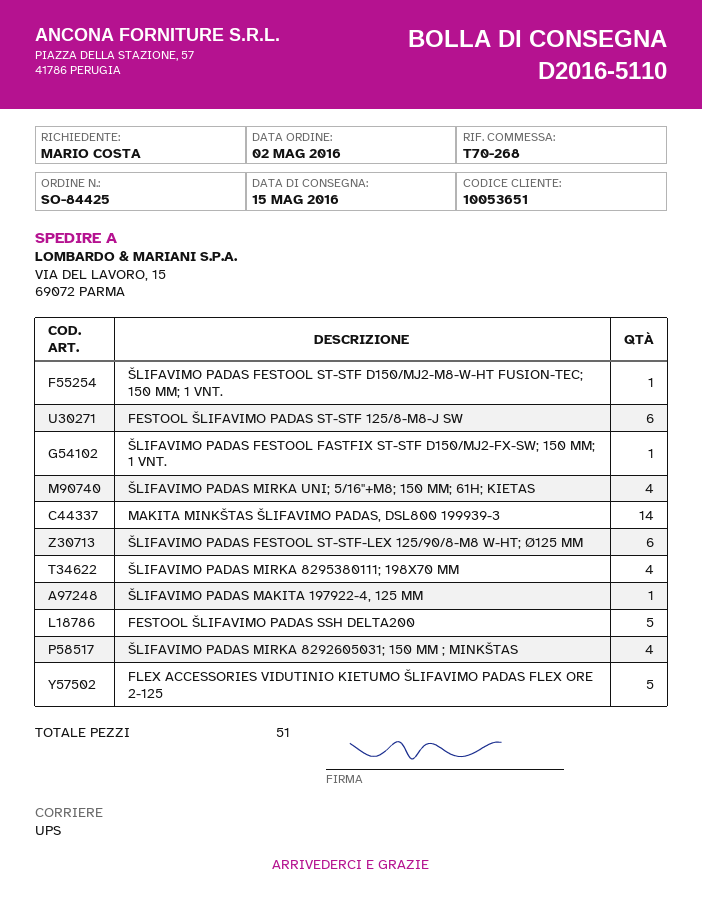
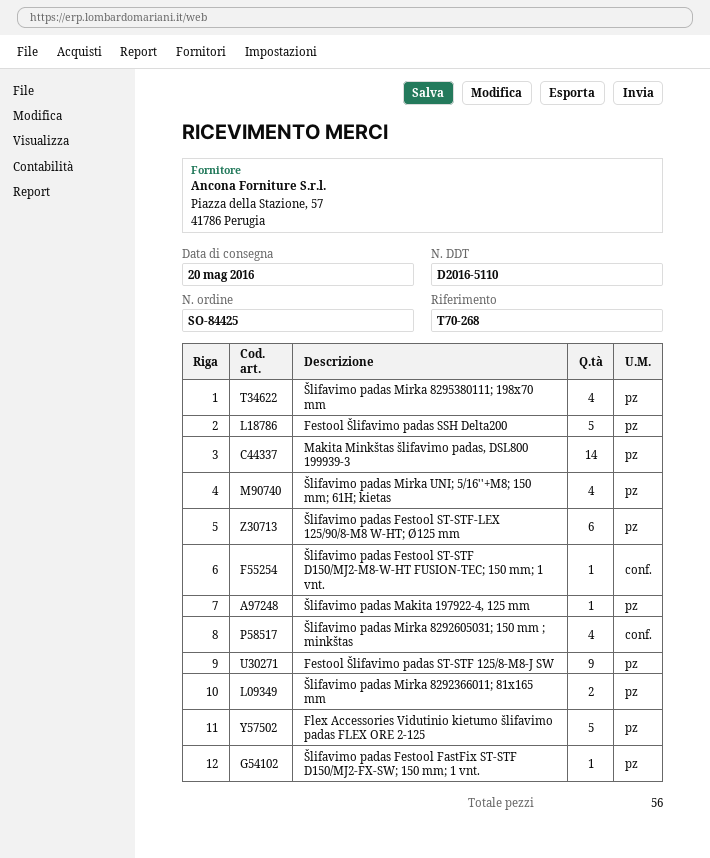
delivery date: 2016-05-15 -> 2016-05-20
FESTOOL ŠLIFAVIMO PADAS ST-STF 125/8-M8-J SW: 6 -> 9
Šlifavimo padas Mirka 8292366011; 81x165 mm: none -> 2
total quantity: 51 -> 56

